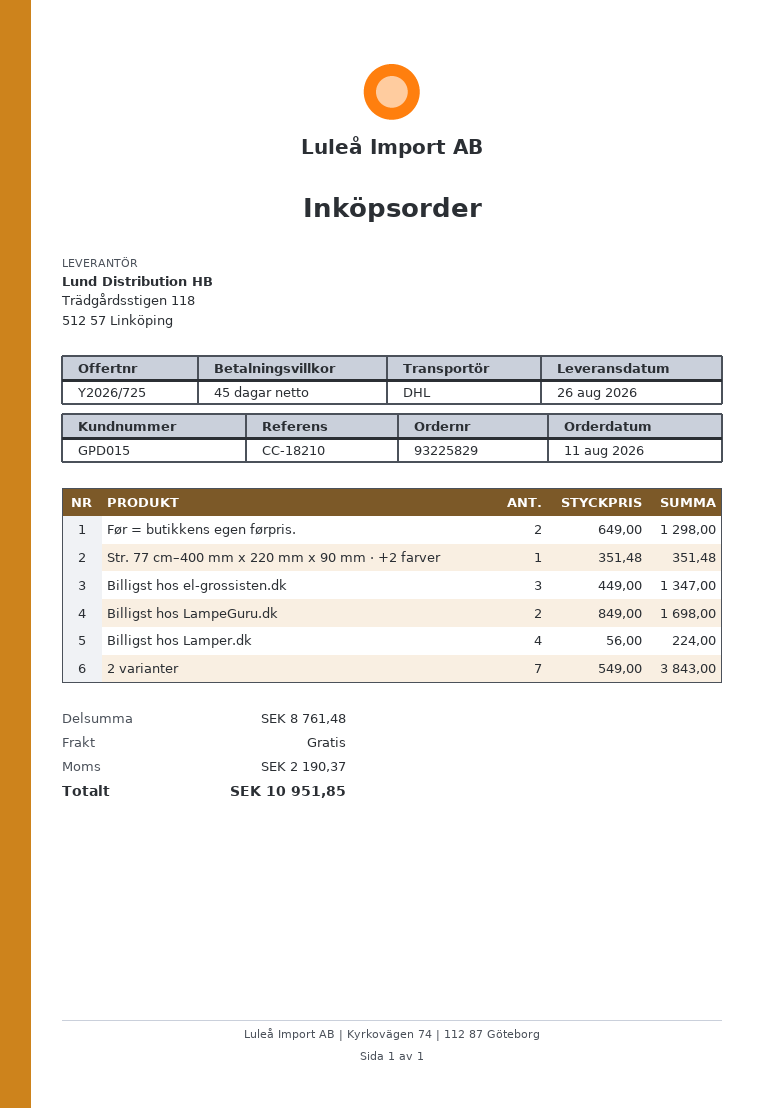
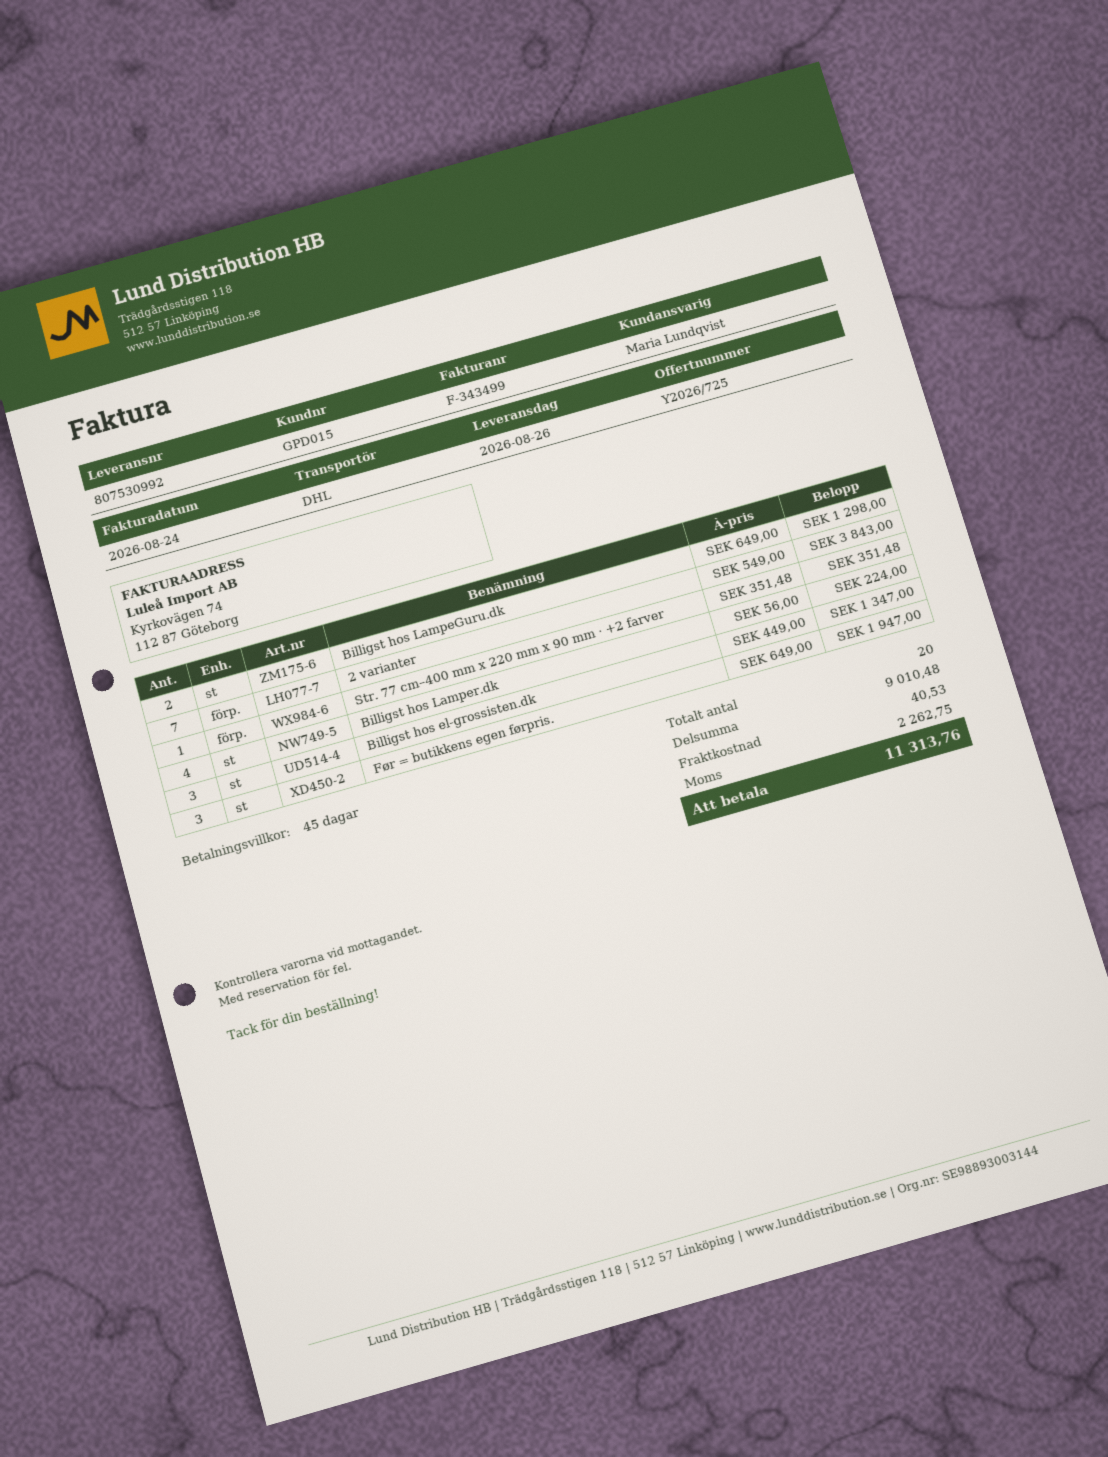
Før = butikkens egen førpris.: 2 x 649.00 = 1298.00 -> 3 x 649.00 = 1947.00
Billigst hos LampeGuru.dk: 2 x 849.00 = 1698.00 -> 2 x 649.00 = 1298.00
subtotal: 8761.48 -> 9010.48
shipping: 0.00 -> 40.53
tax: 2190.37 -> 2262.75
total: 10951.85 -> 11313.76

